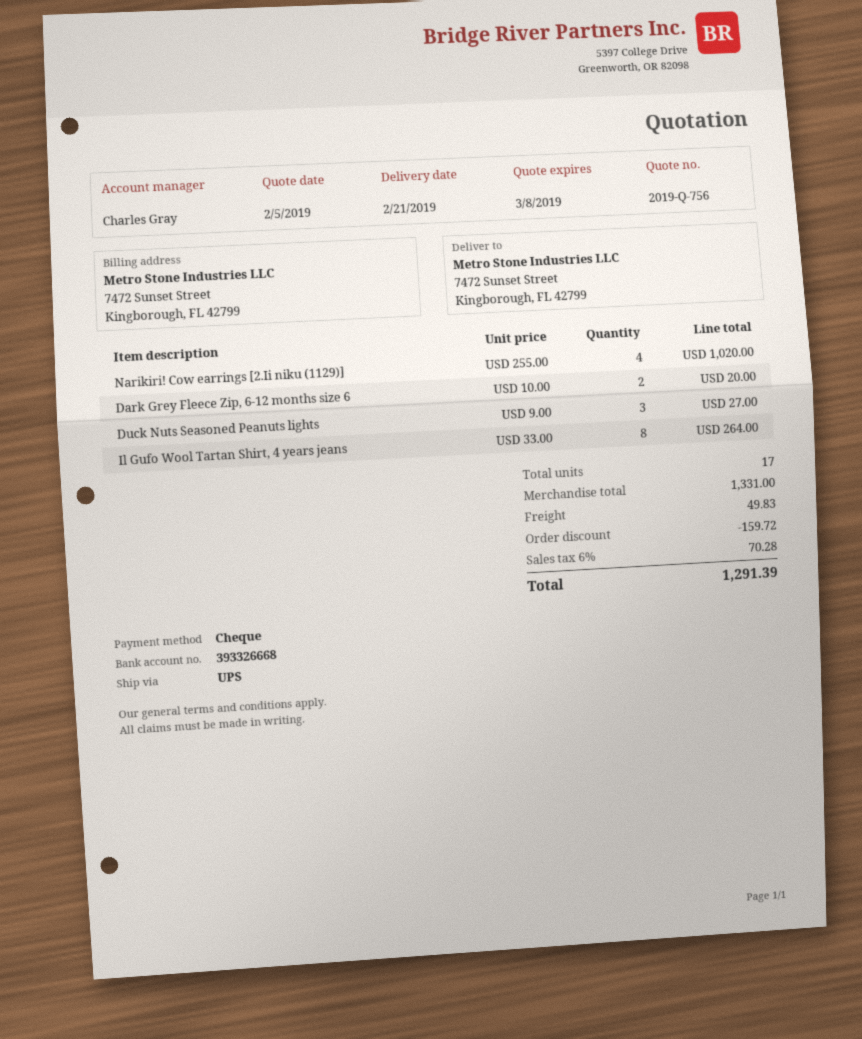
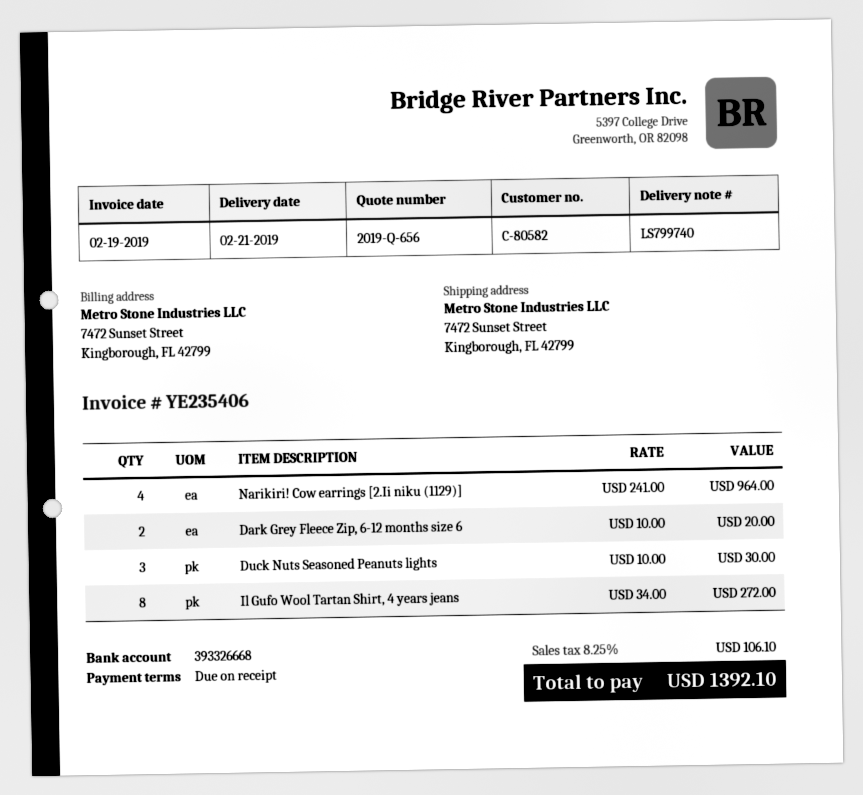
quote number: 2019-Q-756 -> 2019-Q-656
Narikiri! Cow earrings [2.Ii niku (1129)]: 4 x 255.00 = 1020.00 -> 4 x 241.00 = 964.00
Duck Nuts Seasoned Peanuts lights: 3 x 9.00 = 27.00 -> 3 x 10.00 = 30.00
Il Gufo Wool Tartan Shirt, 4 years jeans: 8 x 33.00 = 264.00 -> 8 x 34.00 = 272.00
discount: 159.72 -> none
shipping: 49.83 -> none
tax: 6% = 70.28 -> 8.25% = 106.10
total: 1291.39 -> 1392.10

